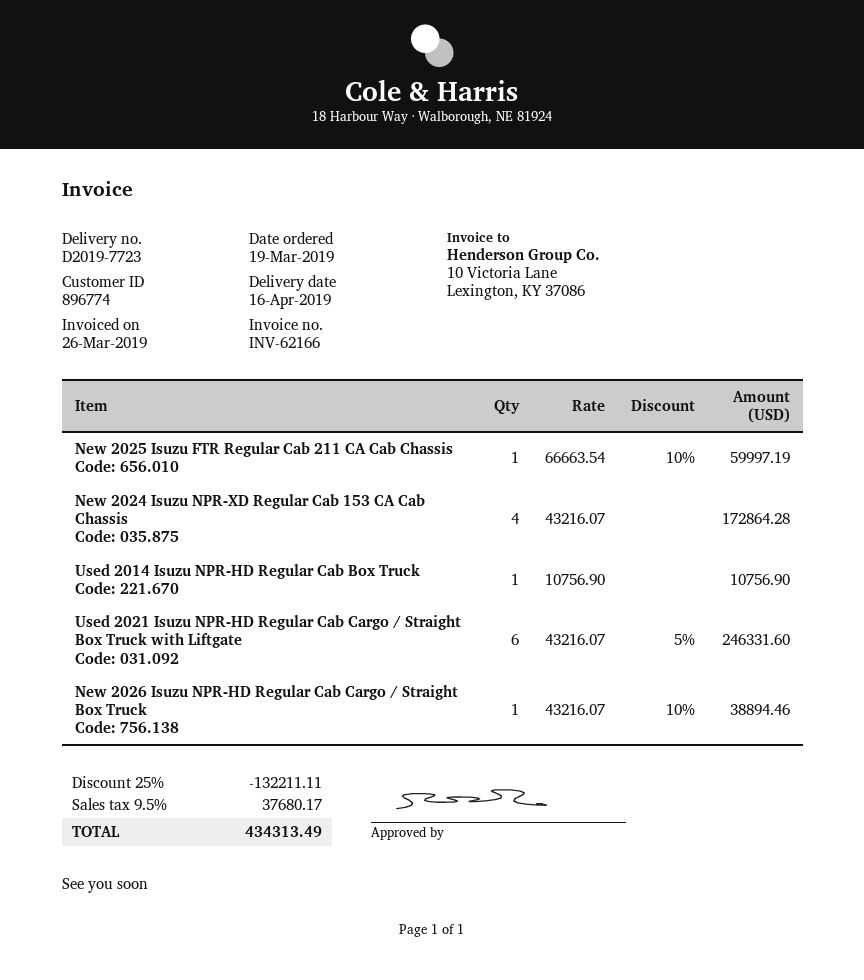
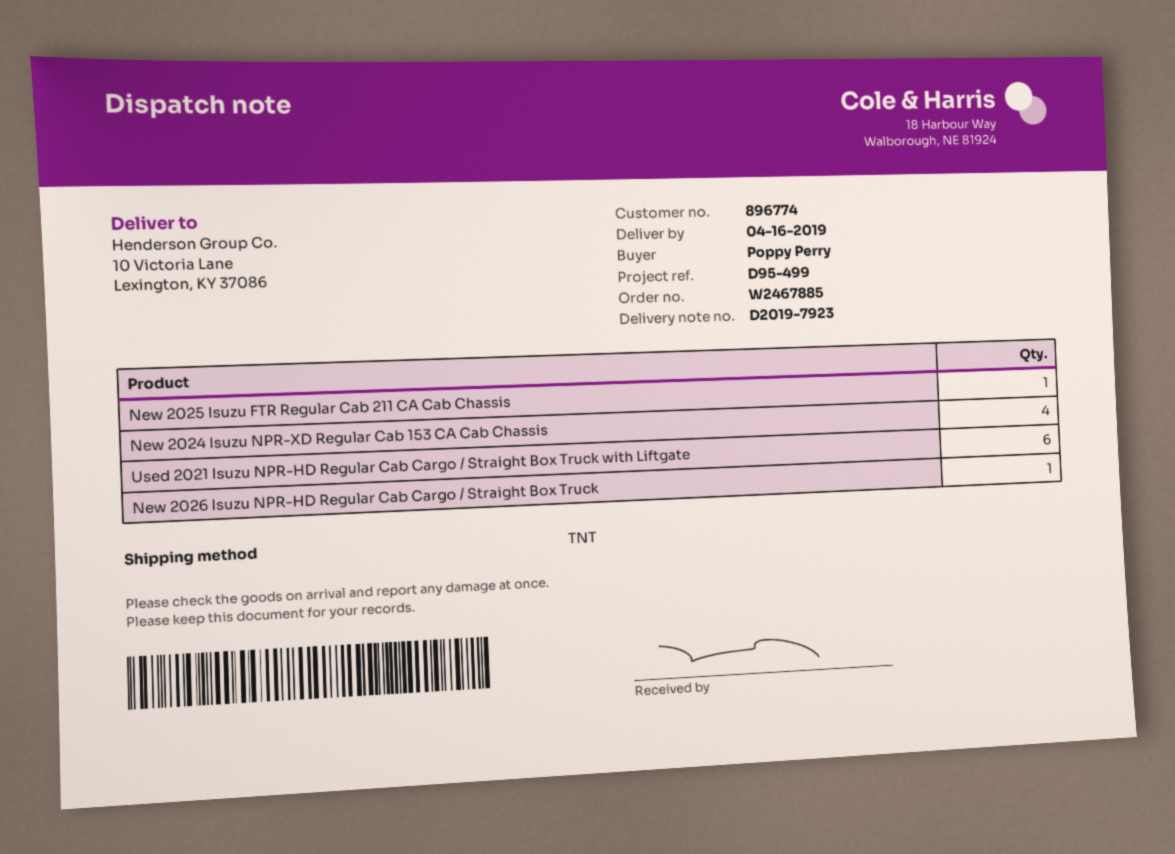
delivery note number: D2019-7723 -> D2019-7923
Used 2014 Isuzu NPR-HD Regular Cab Box Truck: 1 -> none

